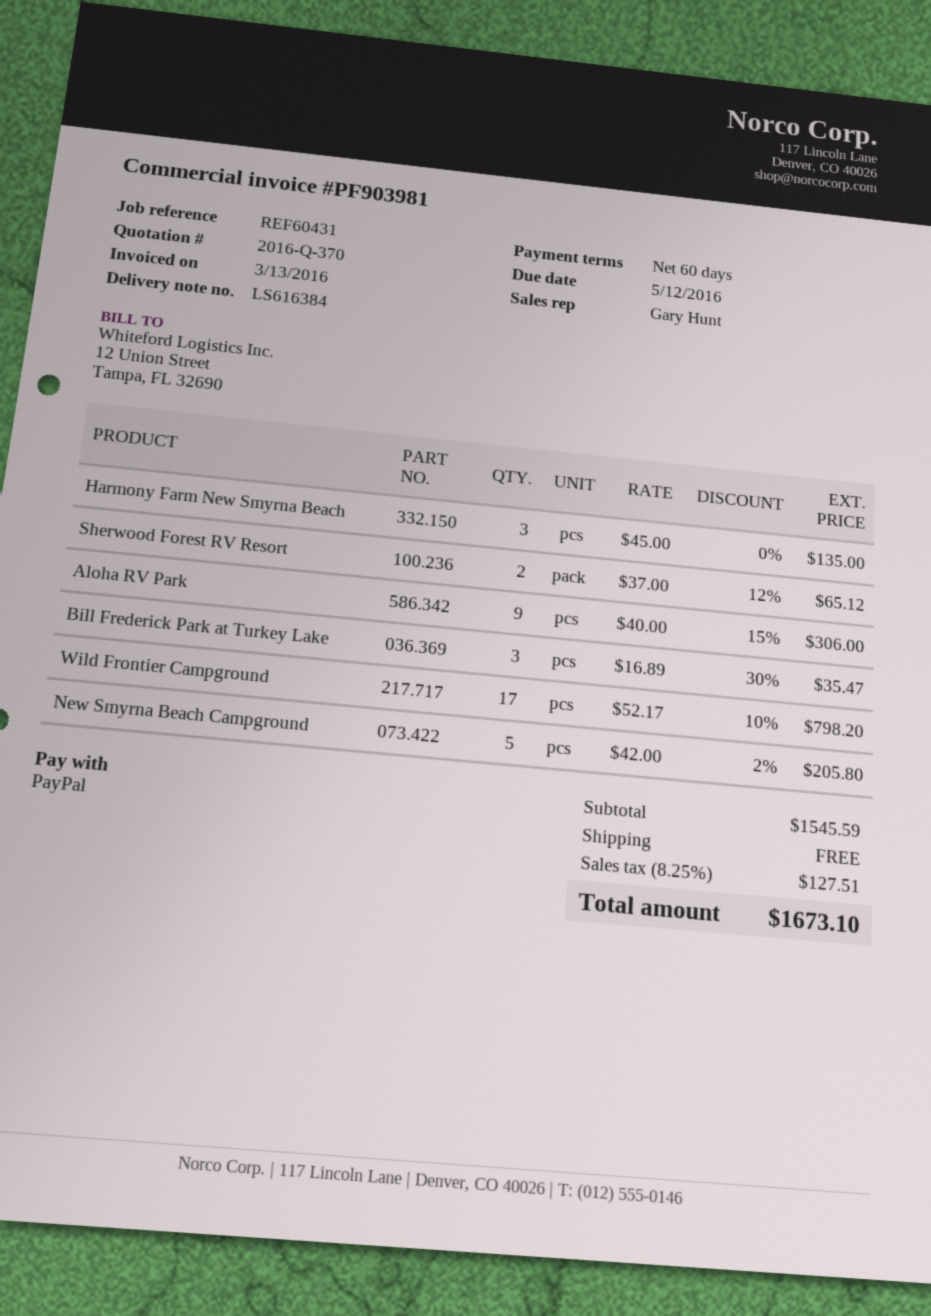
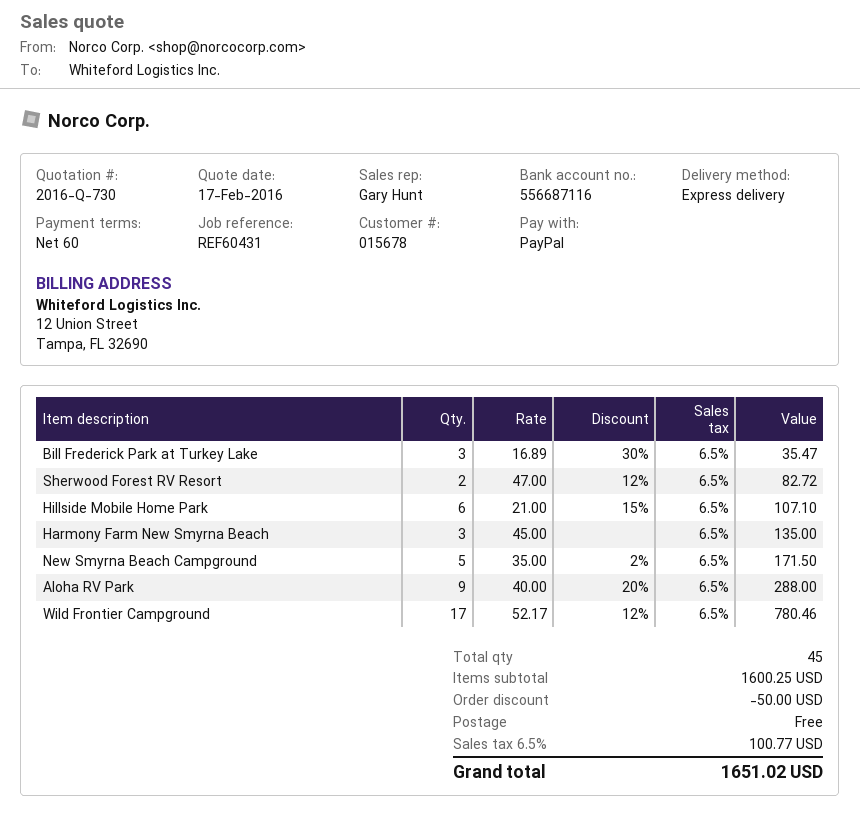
quote number: 2016-Q-370 -> 2016-Q-730
Sherwood Forest RV Resort: 2 x 37.00 - 12% = 65.12 -> 2 x 47.00 - 12% = 82.72
Aloha RV Park: 9 x 40.00 - 15% = 306.00 -> 9 x 40.00 - 20% = 288.00
Wild Frontier Campground: 17 x 52.17 - 10% = 798.20 -> 17 x 52.17 - 12% = 780.46
New Smyrna Beach Campground: 5 x 42.00 - 2% = 205.80 -> 5 x 35.00 - 2% = 171.50
Hillside Mobile Home Park: none -> 6 x 21.00 - 15% = 107.10
subtotal: 1545.59 -> 1600.25
discount: none -> 50.00
tax: 8.25% = 127.51 -> 6.5% = 100.77
total: 1673.10 -> 1651.02

